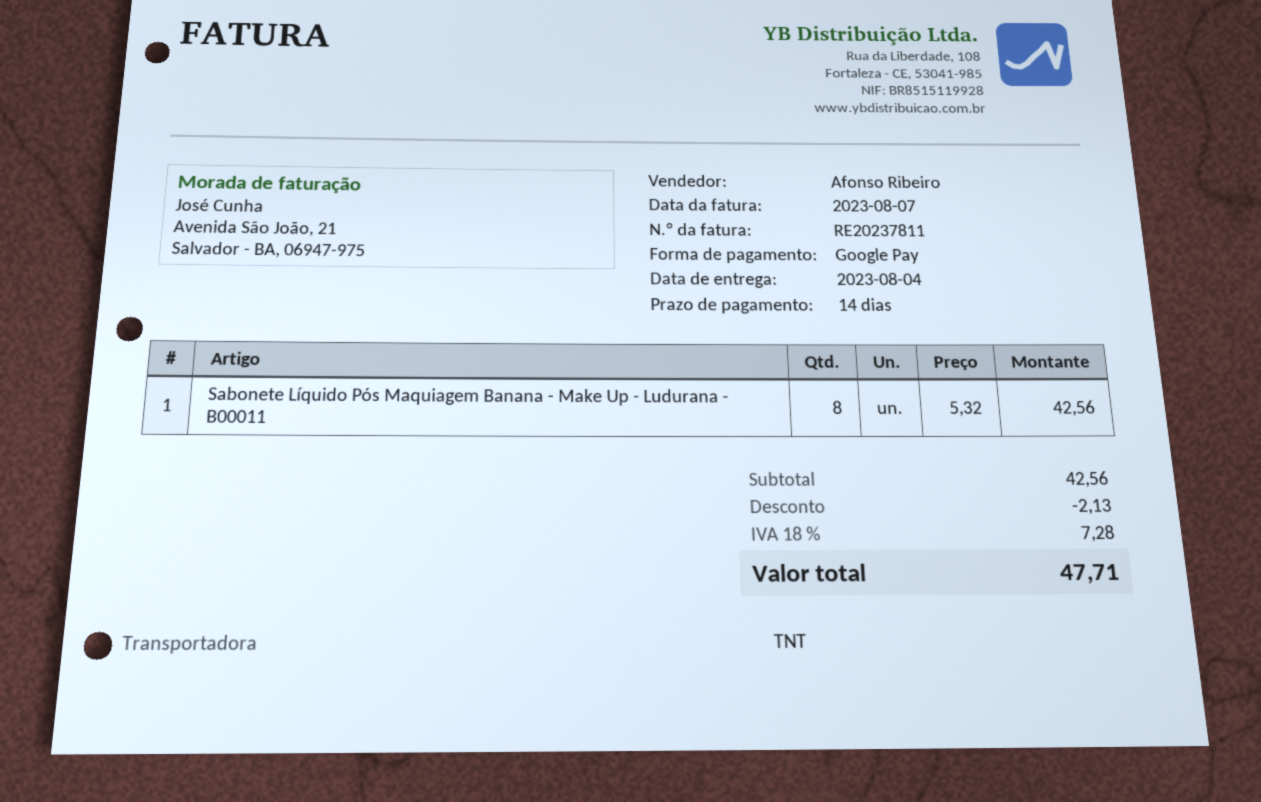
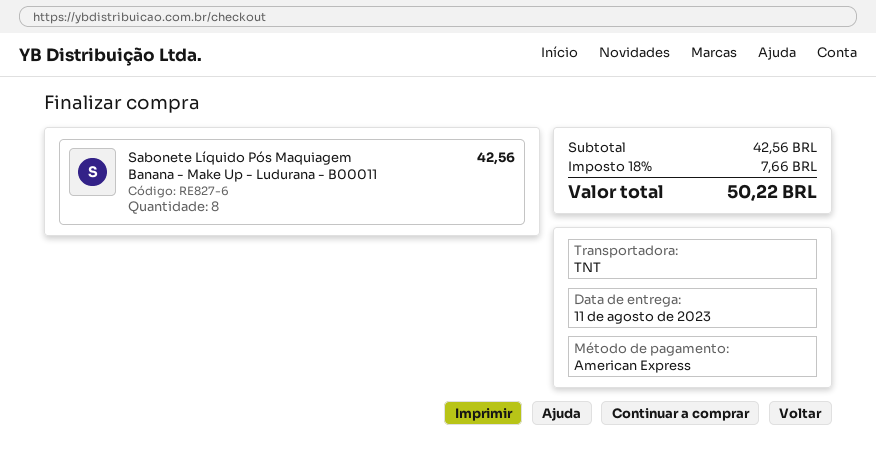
delivery date: 2023-08-04 -> 2023-08-11
payment method: Google Pay -> American Express
discount: 2.13 -> none
tax: 18% = 7.28 -> 18% = 7.66
total: 47.71 -> 50.22

